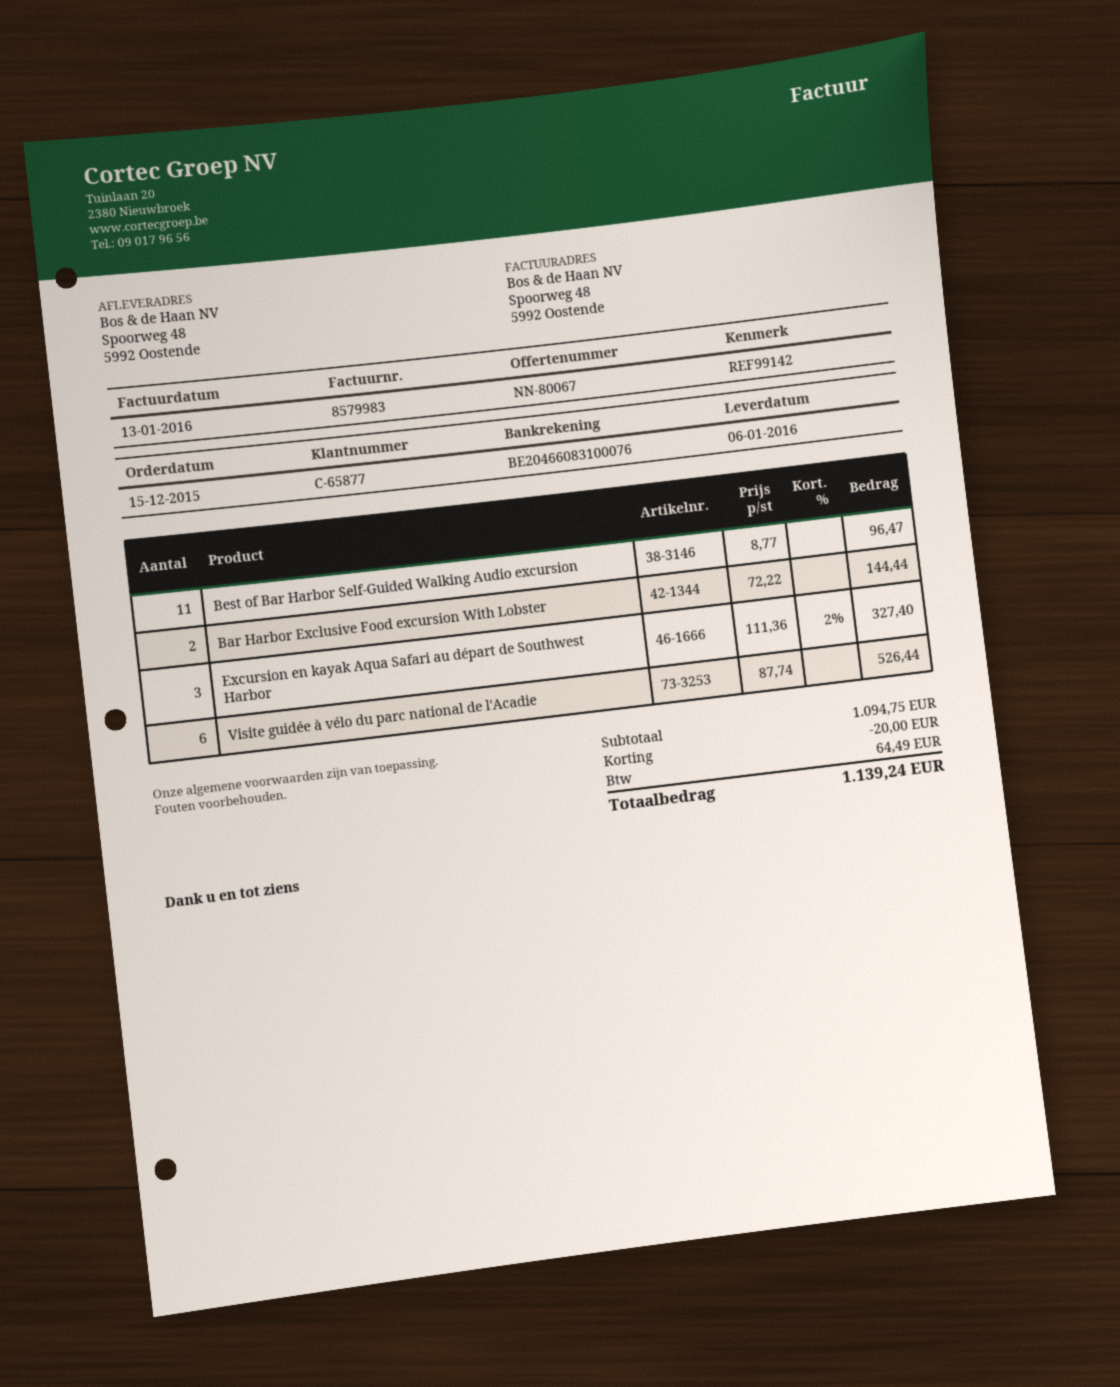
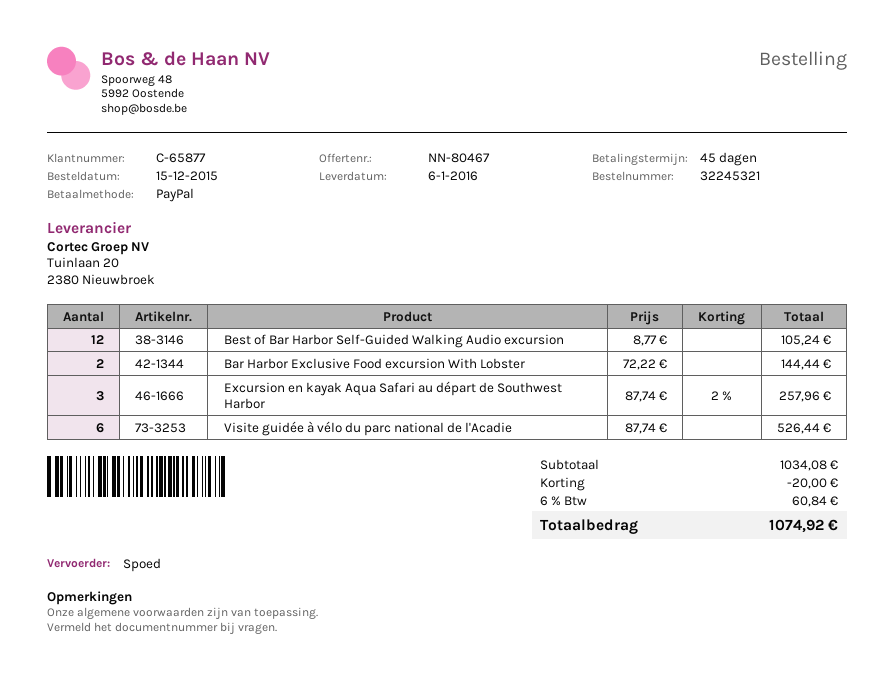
quote number: NN-80067 -> NN-80467
Best of Bar Harbor Self-Guided Walking Audio excursion: 11 x 8.77 = 96.47 -> 12 x 8.77 = 105.24
Excursion en kayak Aqua Safari au départ de Southwest Harbor: 3 x 111.36 - 2% = 327.40 -> 3 x 87.74 - 2% = 257.96
subtotal: 1094.75 -> 1034.08
tax: 64.49 -> 60.84
total: 1139.24 -> 1074.92

